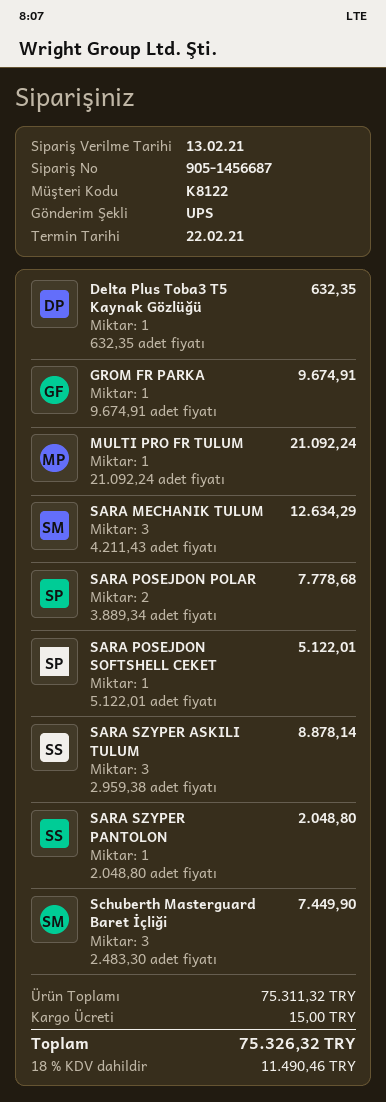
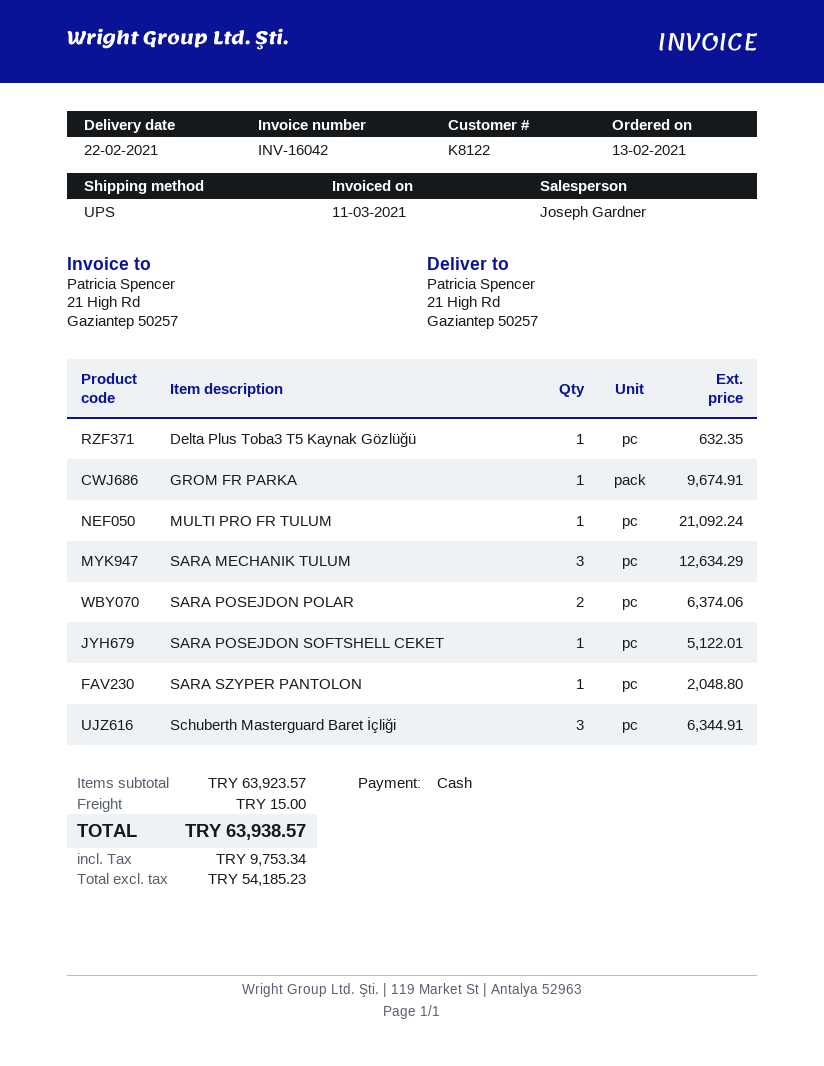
SARA POSEJDON POLAR: 2 for 7778.68 -> 2 for 6374.06
SARA SZYPER ASKILI TULUM: 3 for 8878.14 -> none
Schuberth Masterguard Baret İçliği: 3 for 7449.90 -> 3 for 6344.91
subtotal: 75311.32 -> 63923.57
tax: 11490.46 -> 9753.34
total: 75326.32 -> 63938.57

